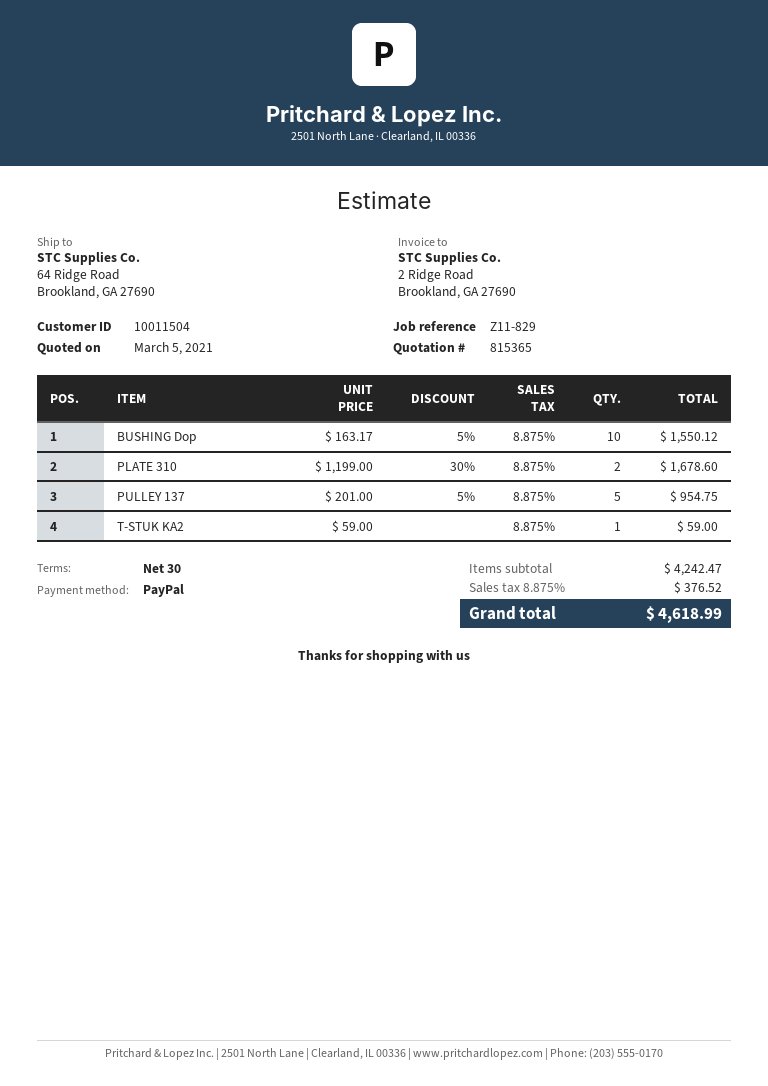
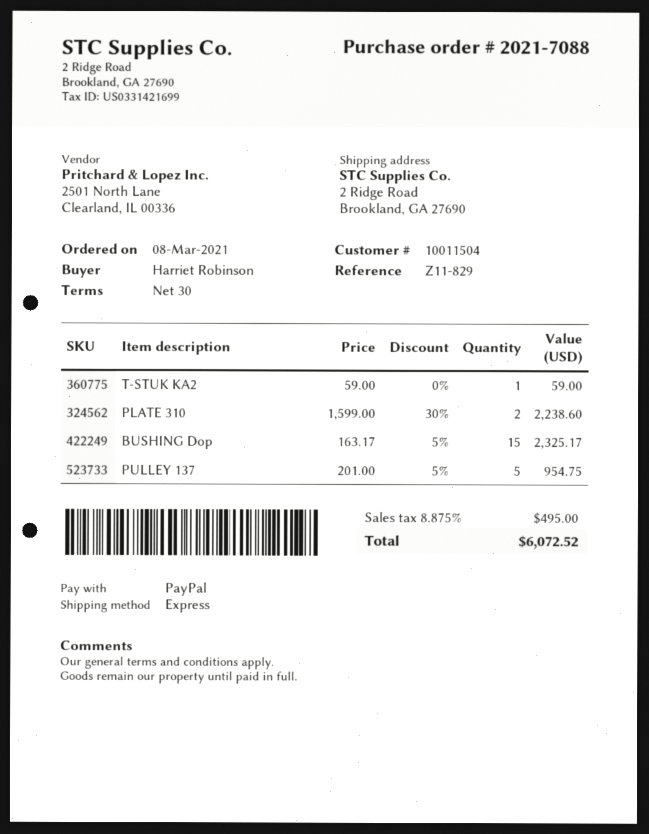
ship to: 64 Ridge Road, Brookland, GA 27690 -> 2 Ridge Road, Brookland, GA 27690
BUSHING Dop: 10 x 163.17 - 5% = 1550.12 -> 15 x 163.17 - 5% = 2325.17
PLATE 310: 2 x 1199.00 - 30% = 1678.60 -> 2 x 1599.00 - 30% = 2238.60
tax: 8.875% = 376.52 -> 8.875% = 495.00
total: 4618.99 -> 6072.52

